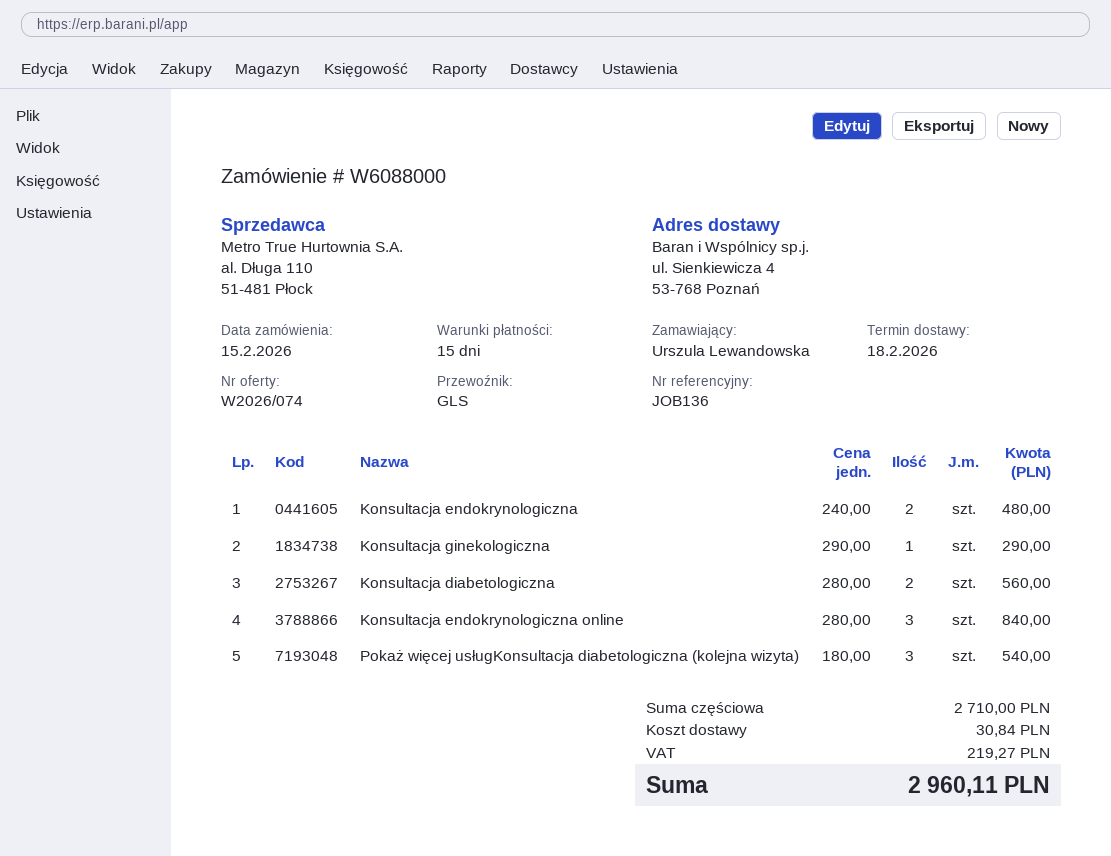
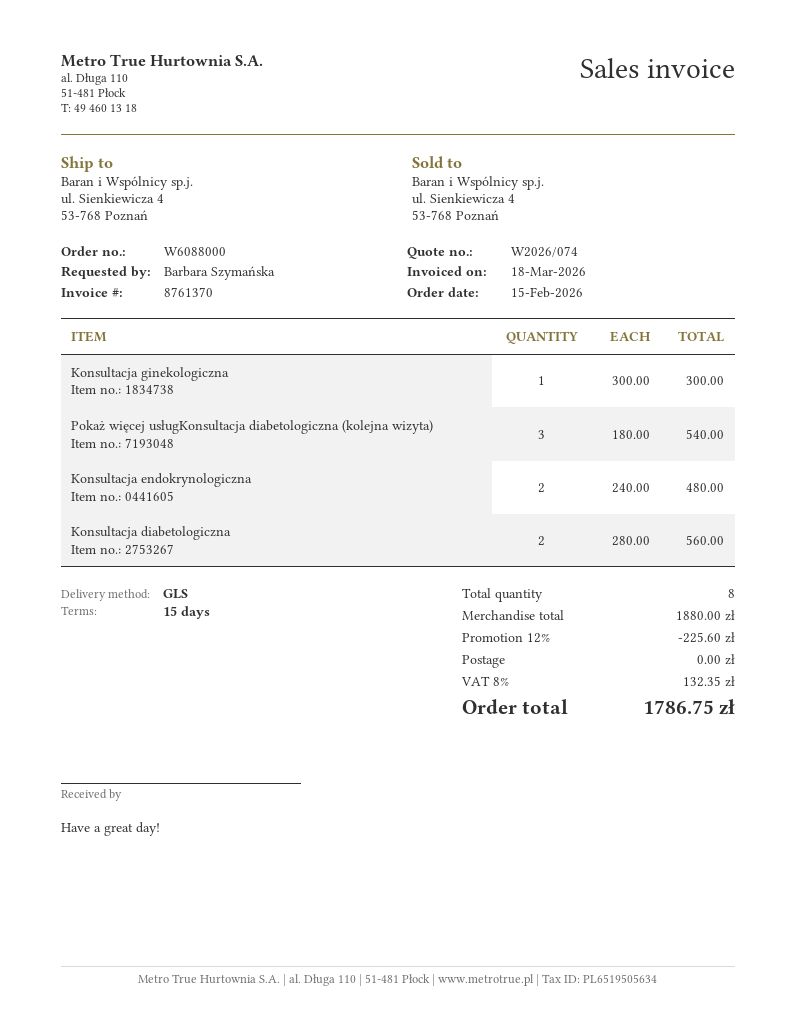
ordered by: Urszula Lewandowska -> Barbara Szymańska
Konsultacja ginekologiczna: 1 x 290.00 = 290.00 -> 1 x 300.00 = 300.00
Konsultacja endokrynologiczna online: 3 x 280.00 = 840.00 -> none
subtotal: 2710.00 -> 1880.00
discount: none -> 12% = 225.60
shipping: 30.84 -> 0.00
tax: 219.27 -> 132.35
total: 2960.11 -> 1786.75

